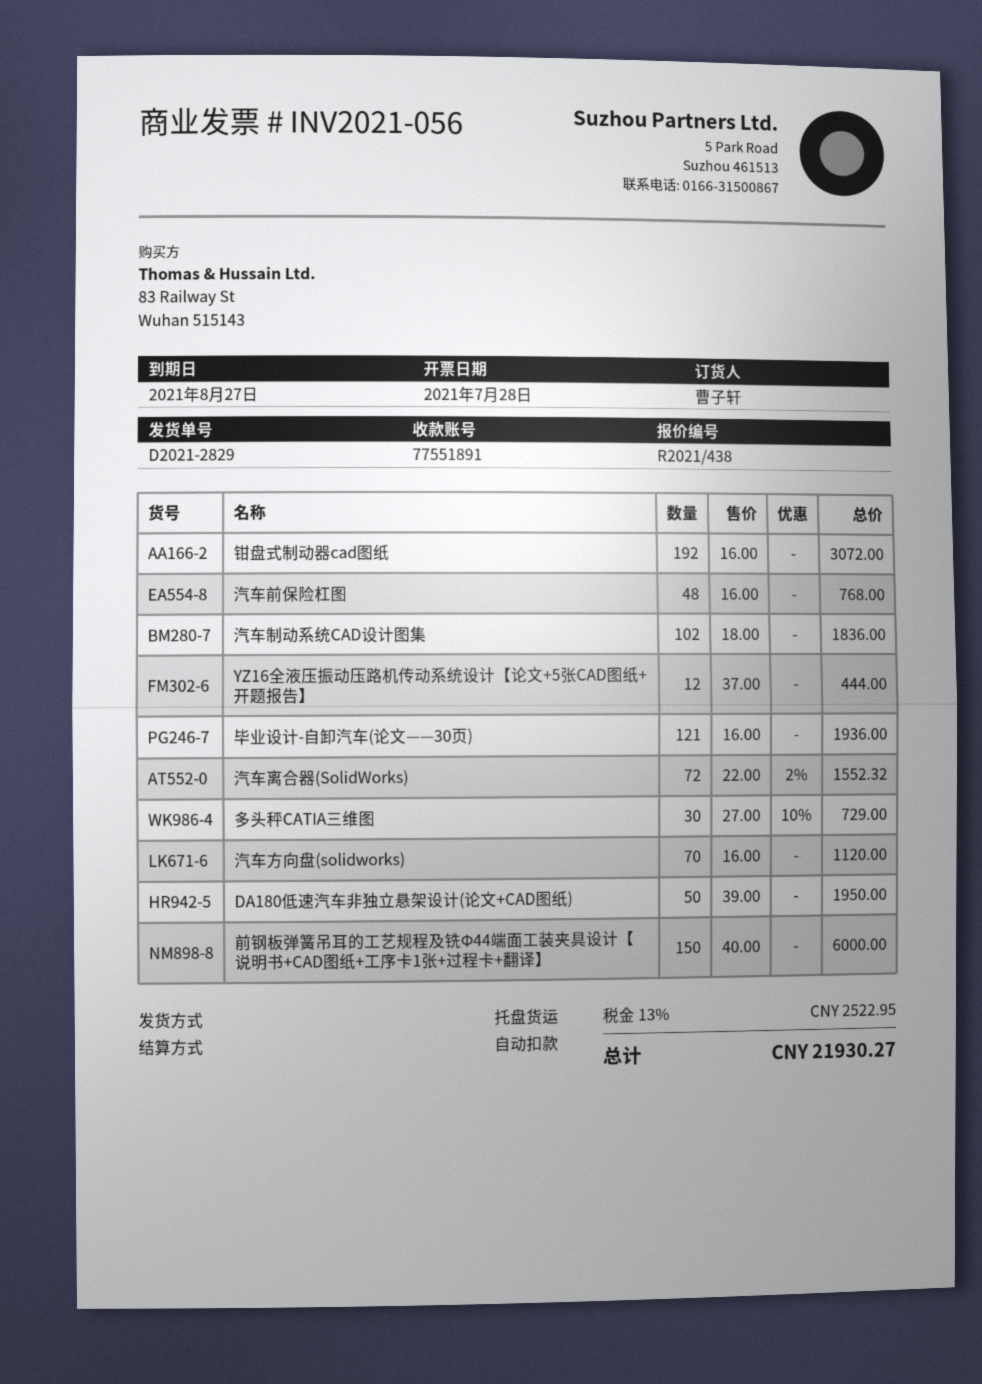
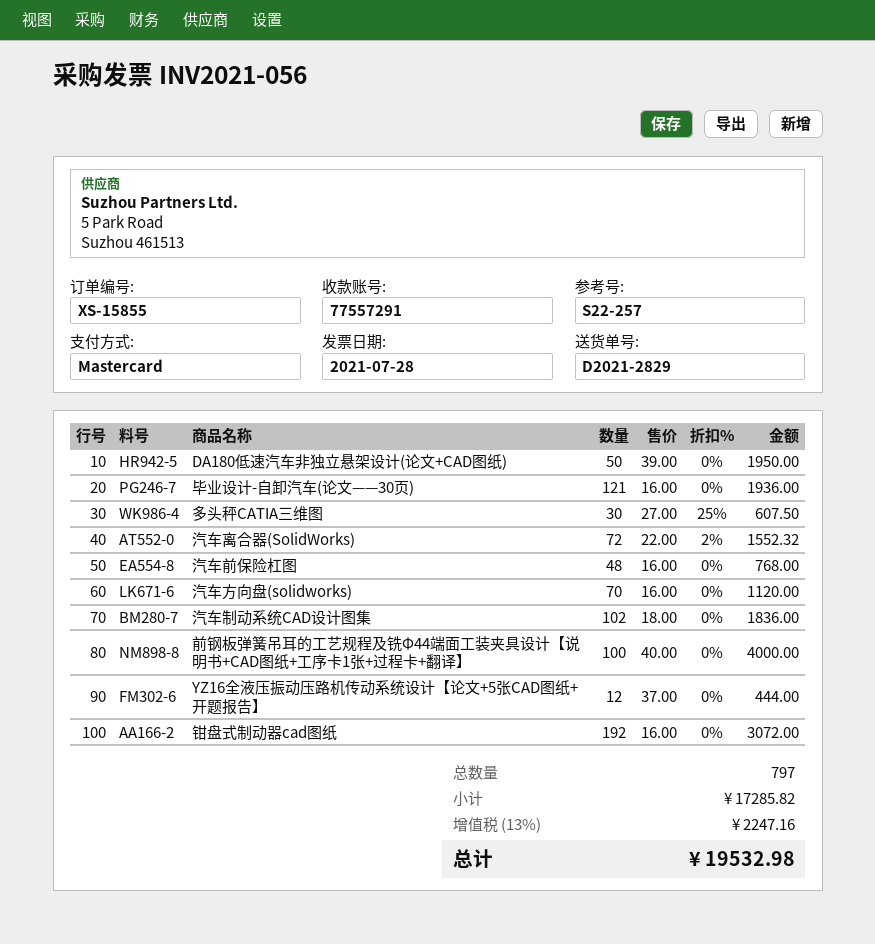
payment method: direct debit -> Mastercard
bank account: 77551891 -> 77557291
多头秤CATIA三维图: 30 x 27.00 - 10% = 729.00 -> 30 x 27.00 - 25% = 607.50
前钢板弹簧吊耳的工艺规程及铣Φ44端面工装夹具设计【说明书+CAD图纸+工序卡1张+过程卡+翻译】: 150 x 40.00 = 6000.00 -> 100 x 40.00 = 4000.00
tax: 13% = 2522.95 -> 13% = 2247.16
total: 21930.27 -> 19532.98

